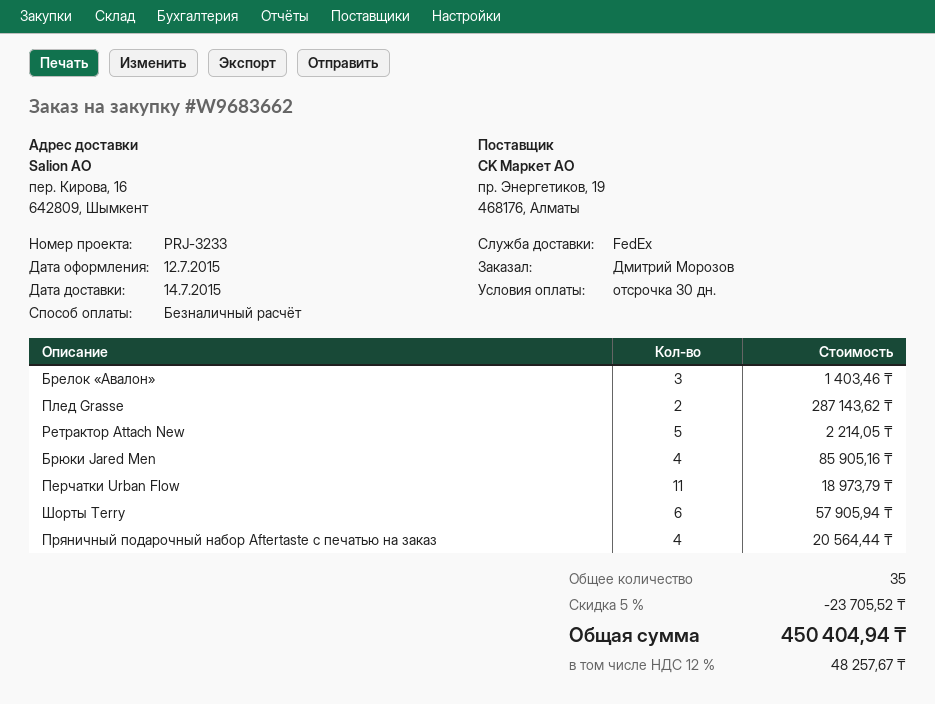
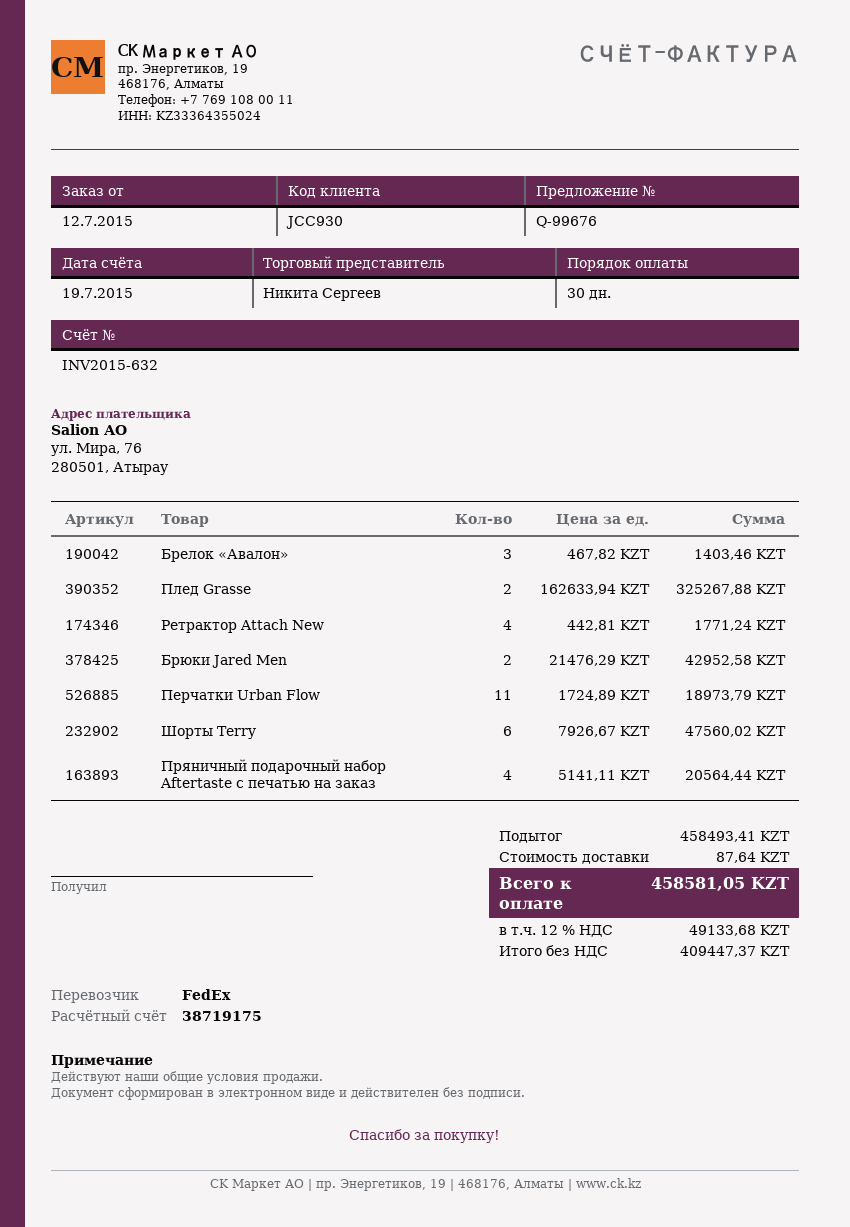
Плед Grasse: 2 for 287143.62 -> 2 for 325267.88
Ретрактор Attach New: 5 for 2214.05 -> 4 for 1771.24
Брюки Jared Men: 4 for 85905.16 -> 2 for 42952.58
Шорты Terry: 6 for 57905.94 -> 6 for 47560.02
discount: 5% = 23705.52 -> none
shipping: none -> 87.64
tax: 12% = 48257.67 -> 12% = 49133.68
total: 450404.94 -> 458581.05

